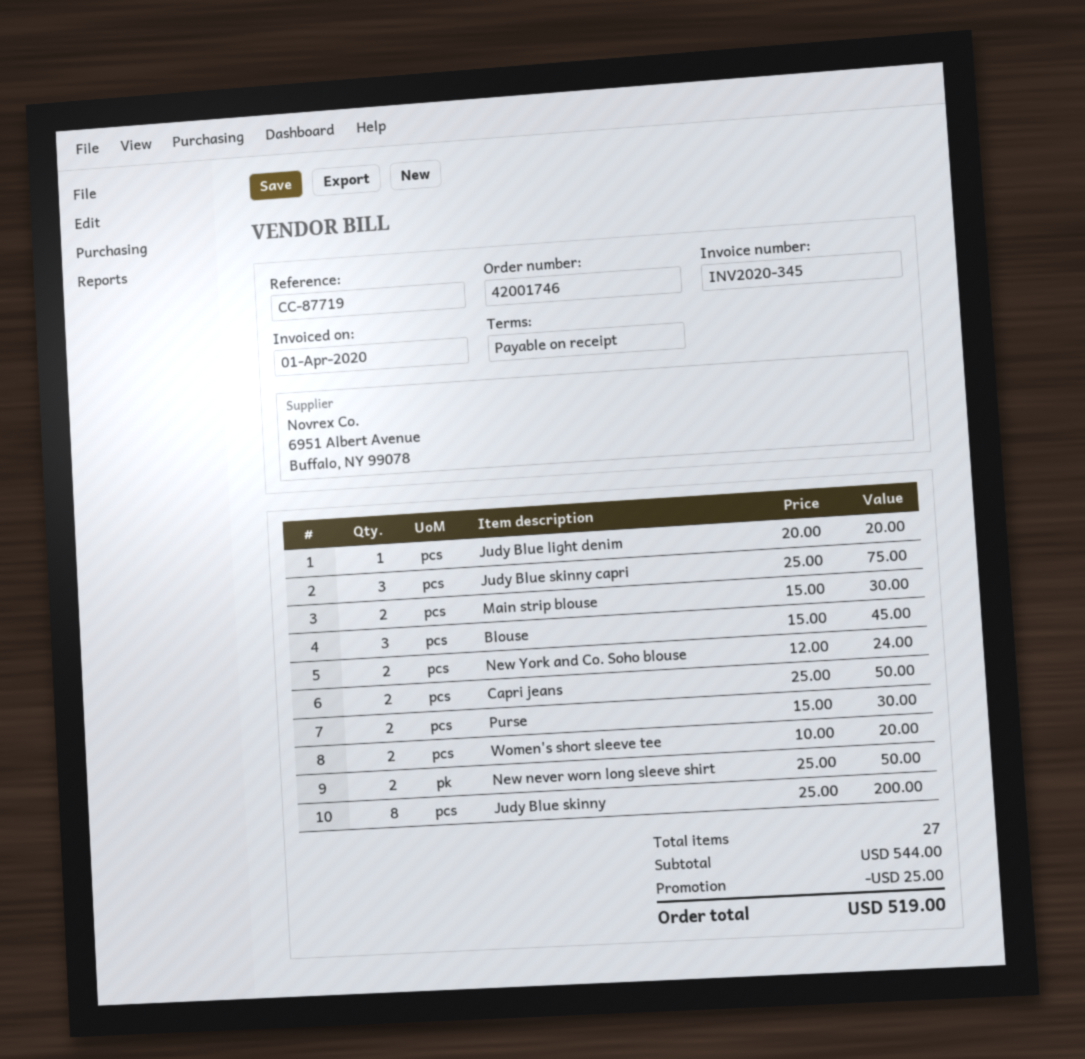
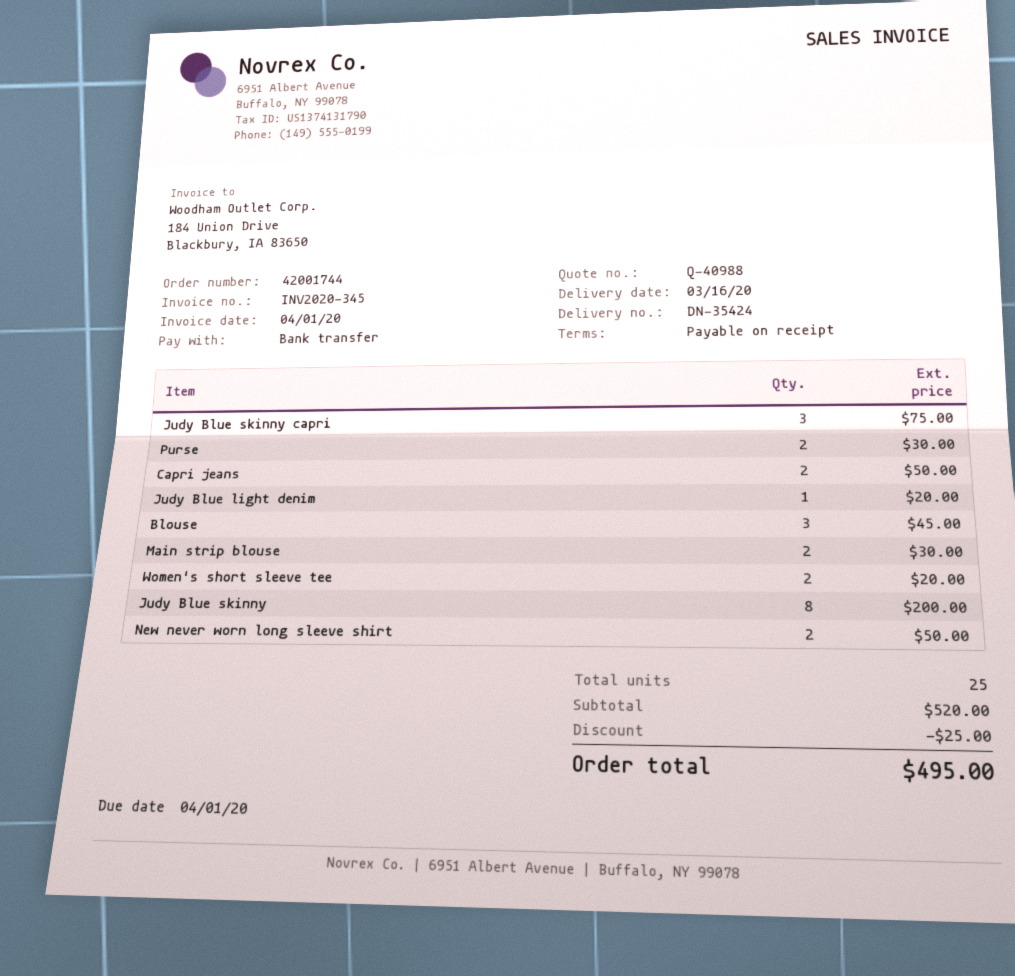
order number: 42001746 -> 42001744
New York and Co. Soho blouse: 2 for 24.00 -> none
total quantity: 27 -> 25
subtotal: 544.00 -> 520.00
total: 519.00 -> 495.00

